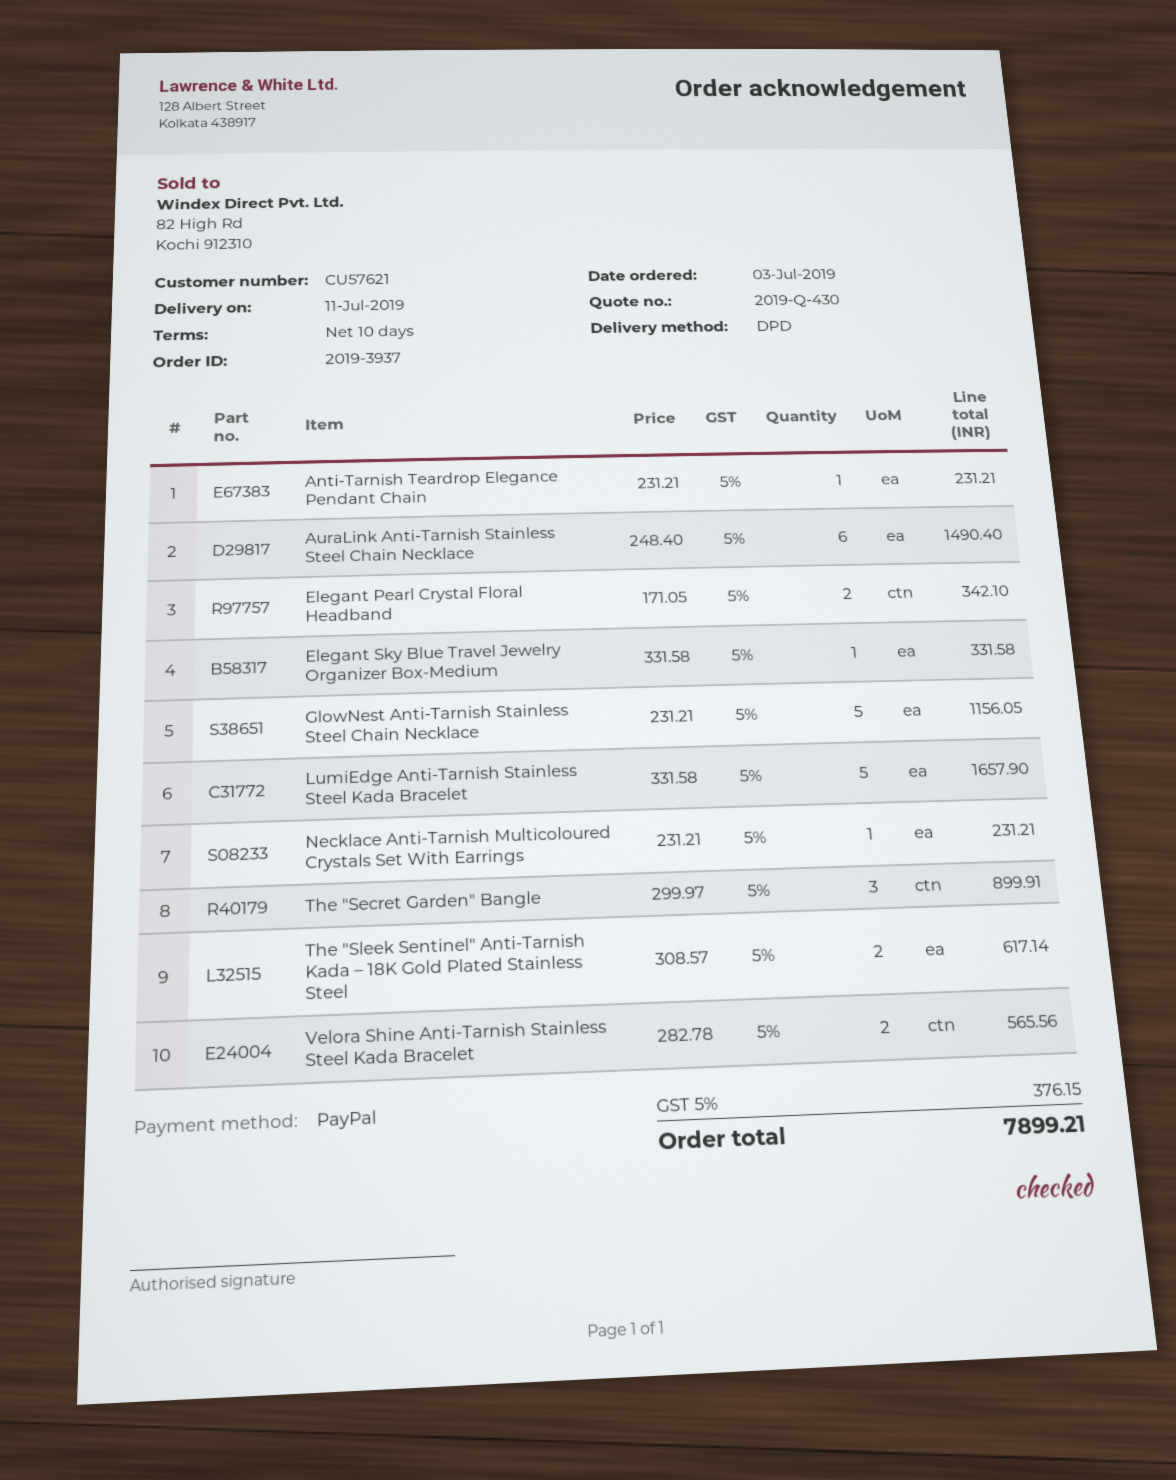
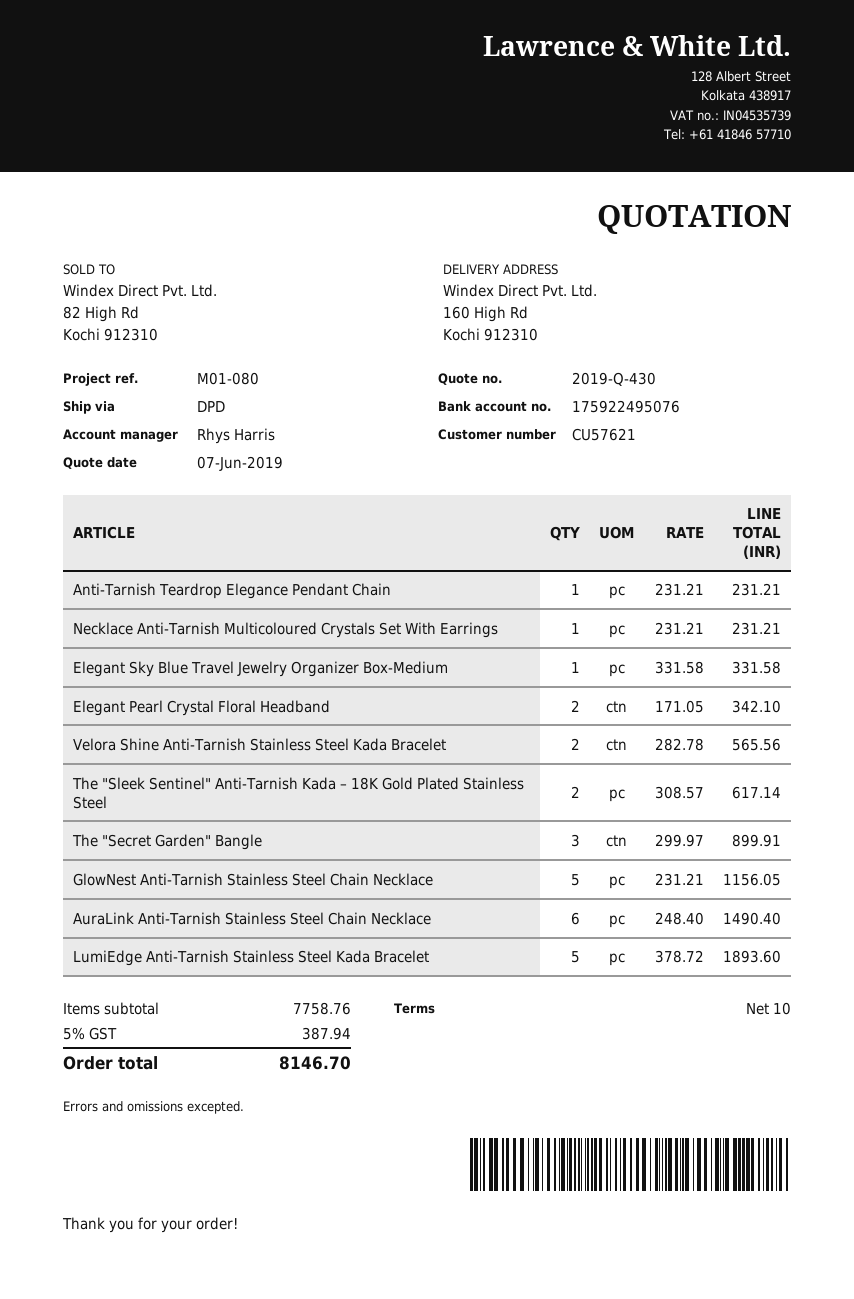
LumiEdge Anti-Tarnish Stainless Steel Kada Bracelet: 5 x 331.58 = 1657.90 -> 5 x 378.72 = 1893.60
tax: 5% = 376.15 -> 5% = 387.94
total: 7899.21 -> 8146.70

